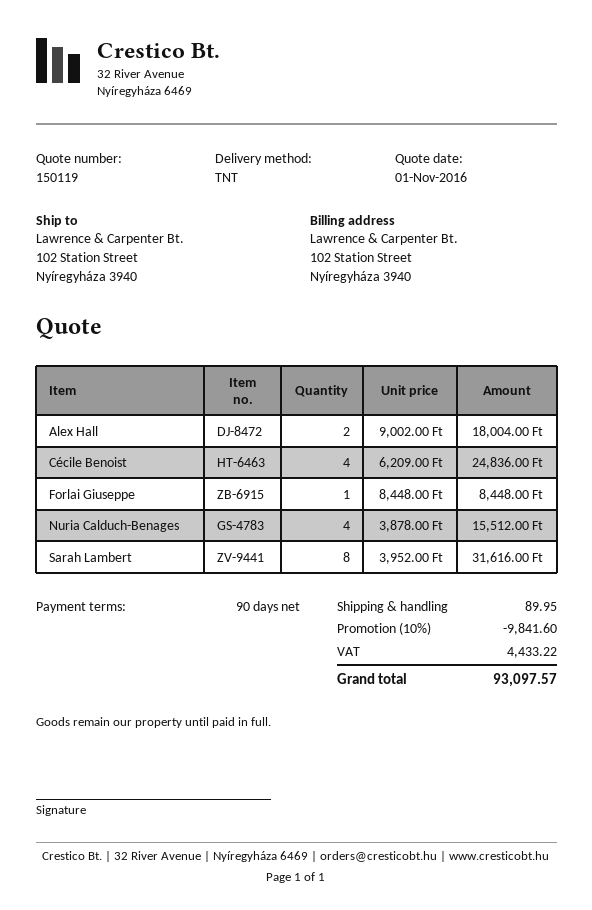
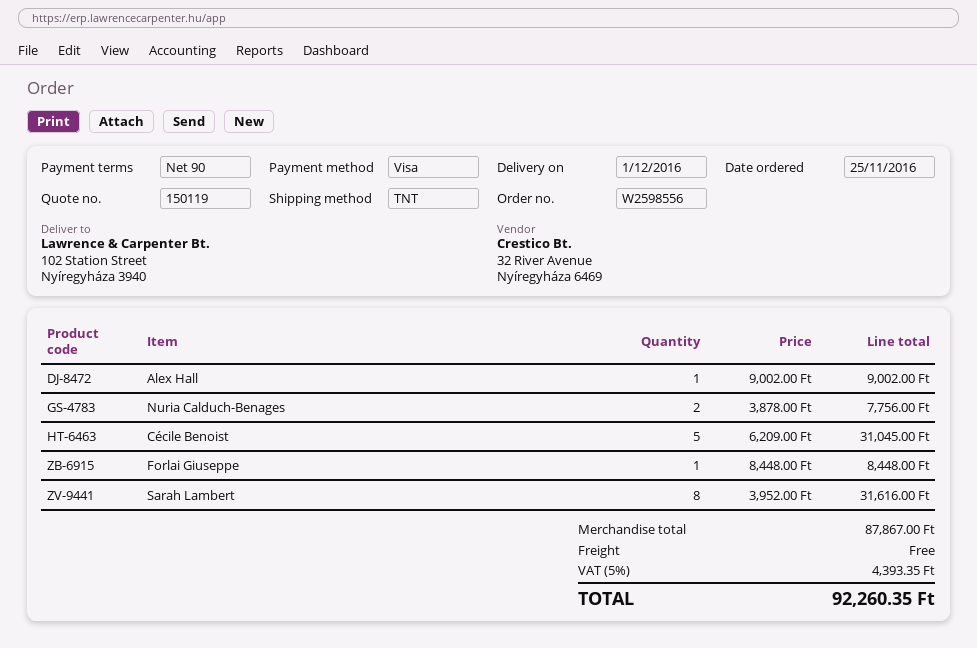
Alex Hall: 2 x 9002.00 = 18004.00 -> 1 x 9002.00 = 9002.00
Cécile Benoist: 4 x 6209.00 = 24836.00 -> 5 x 6209.00 = 31045.00
Nuria Calduch-Benages: 4 x 3878.00 = 15512.00 -> 2 x 3878.00 = 7756.00
discount: 10% = 9841.60 -> none
shipping: 89.95 -> 0.00
tax: 4433.22 -> 4393.35
total: 93097.57 -> 92260.35

